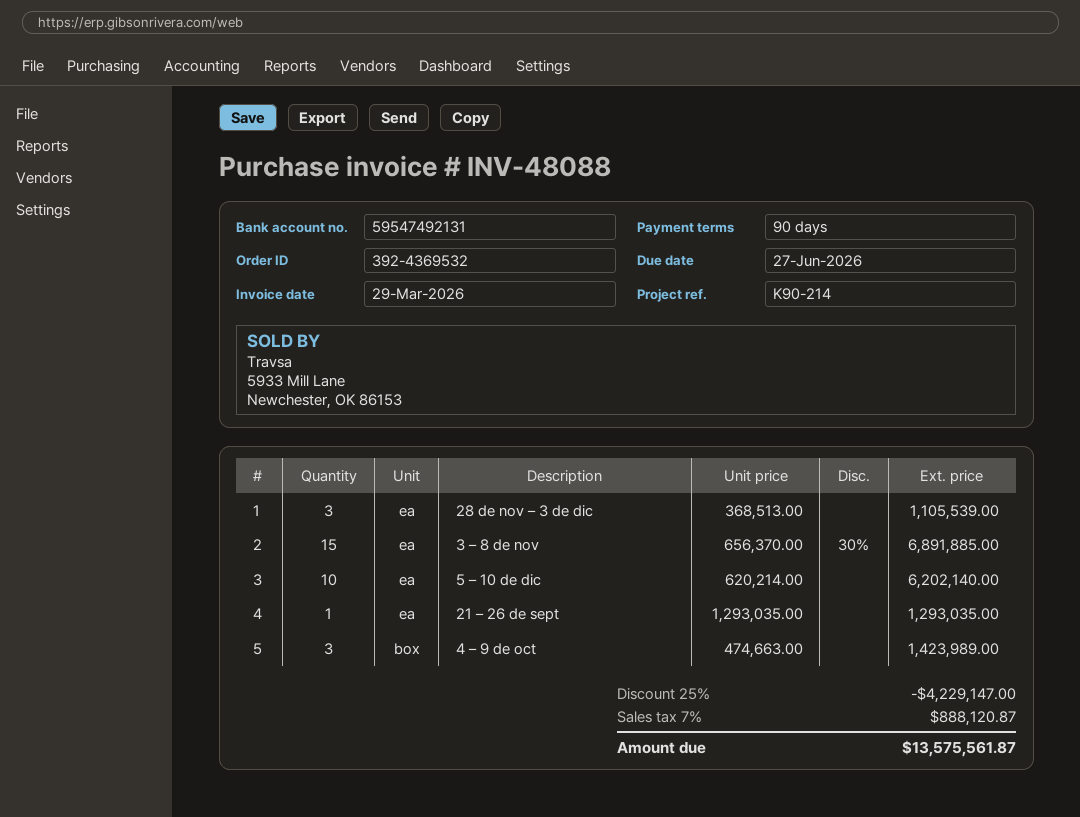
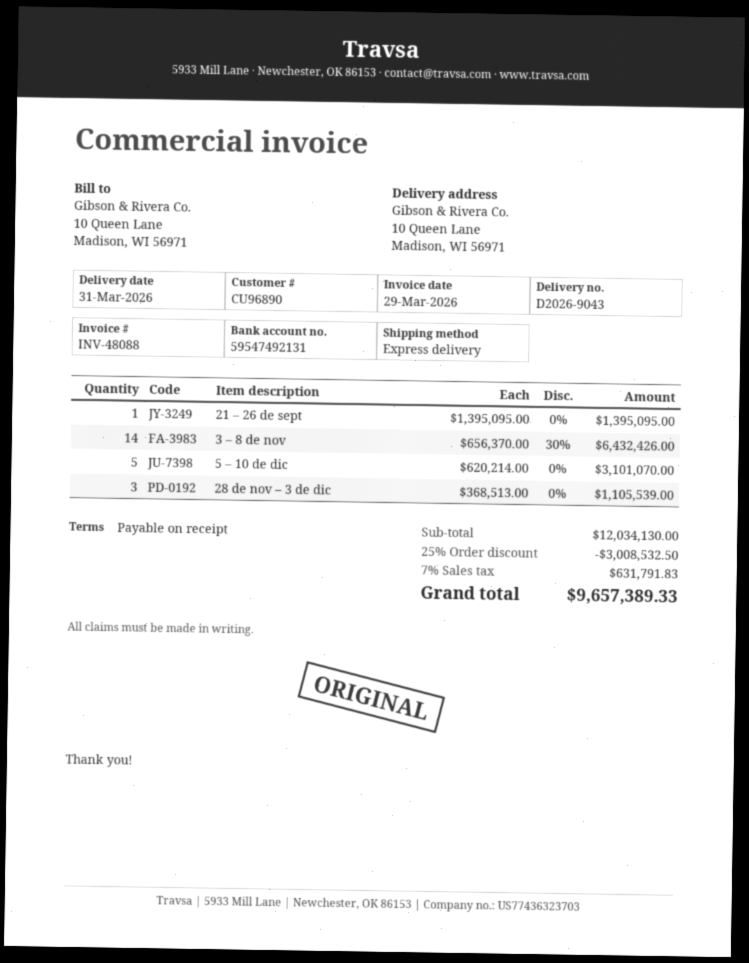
payment terms: 90 days -> on receipt
3 – 8 de nov: 15 x 656370.00 - 30% = 6891885.00 -> 14 x 656370.00 - 30% = 6432426.00
5 – 10 de dic: 10 x 620214.00 = 6202140.00 -> 5 x 620214.00 = 3101070.00
21 – 26 de sept: 1 x 1293035.00 = 1293035.00 -> 1 x 1395095.00 = 1395095.00
4 – 9 de oct: 3 x 474663.00 = 1423989.00 -> none
discount: 25% = 4229147.00 -> 25% = 3008532.50
tax: 7% = 888120.87 -> 7% = 631791.83
total: 13575561.87 -> 9657389.33

